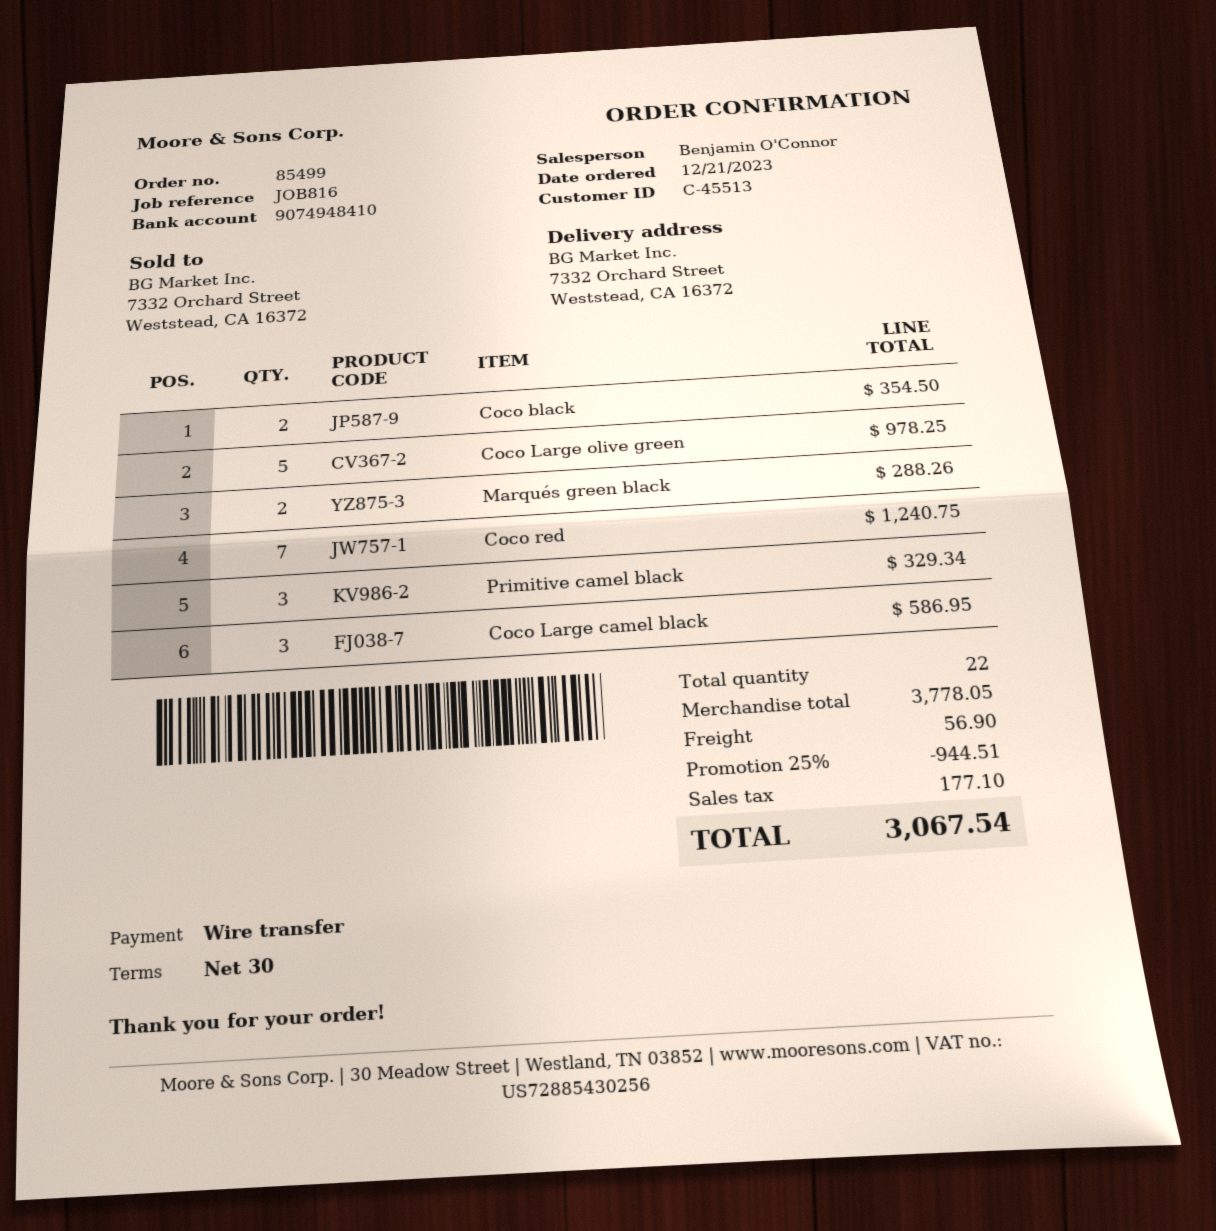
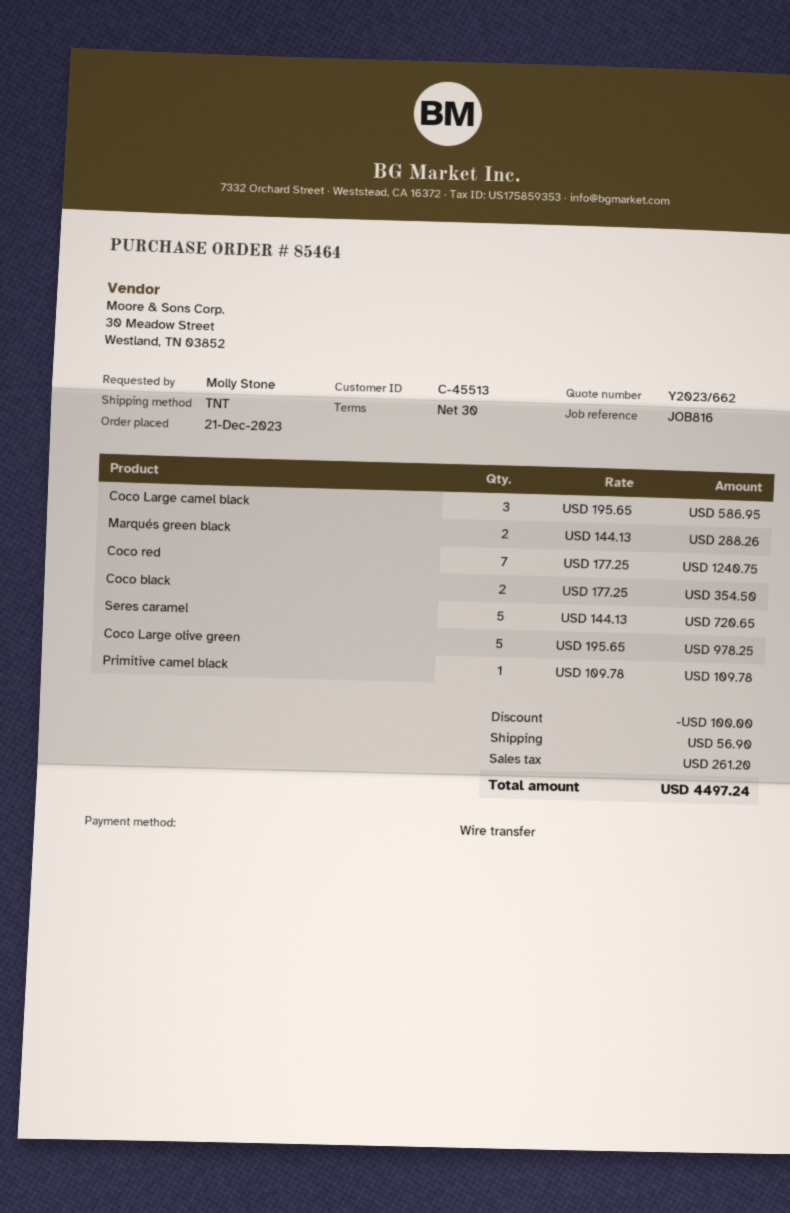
order number: 85499 -> 85464
Primitive camel black: 3 for 329.34 -> 1 for 109.78
Seres caramel: none -> 5 for 720.65
discount: 944.51 -> 100.00
tax: 177.10 -> 261.20
total: 3067.54 -> 4497.24

